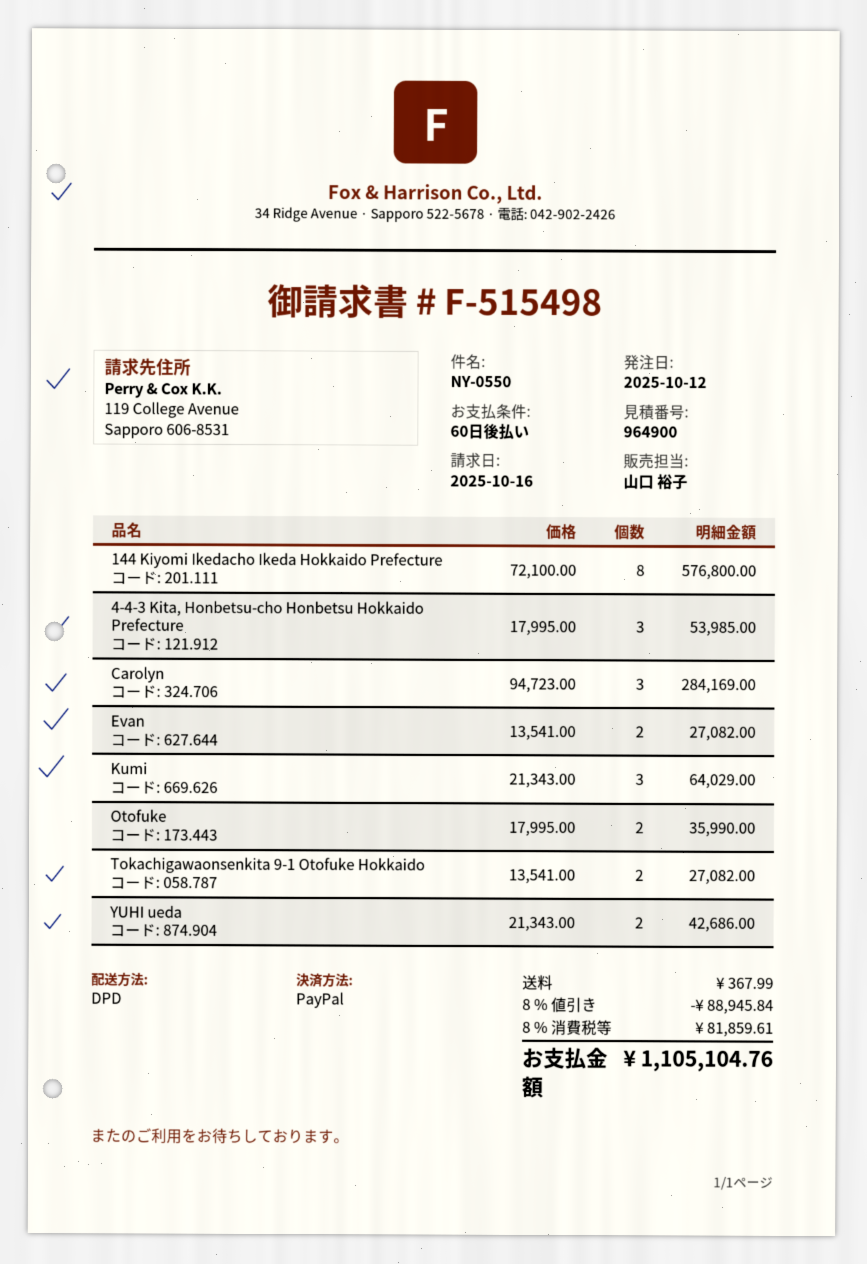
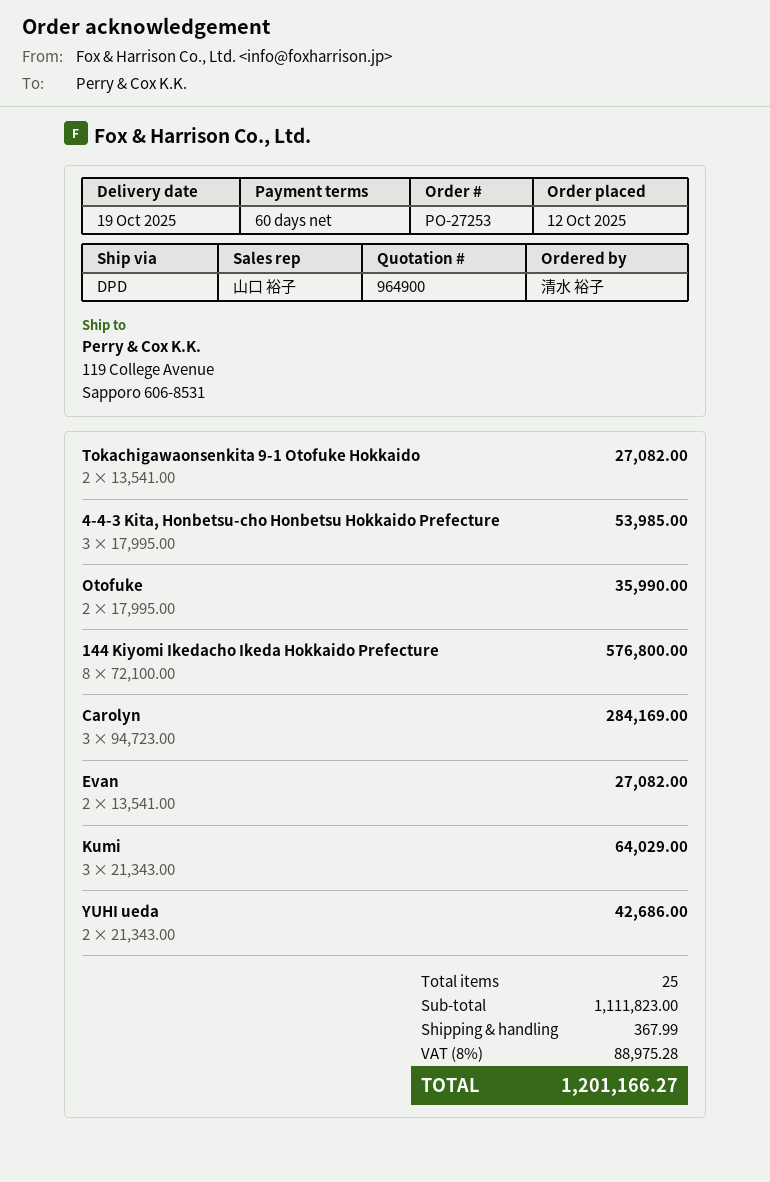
discount: 8% = 88945.84 -> none
tax: 8% = 81859.61 -> 8% = 88975.28
total: 1105104.76 -> 1201166.27

